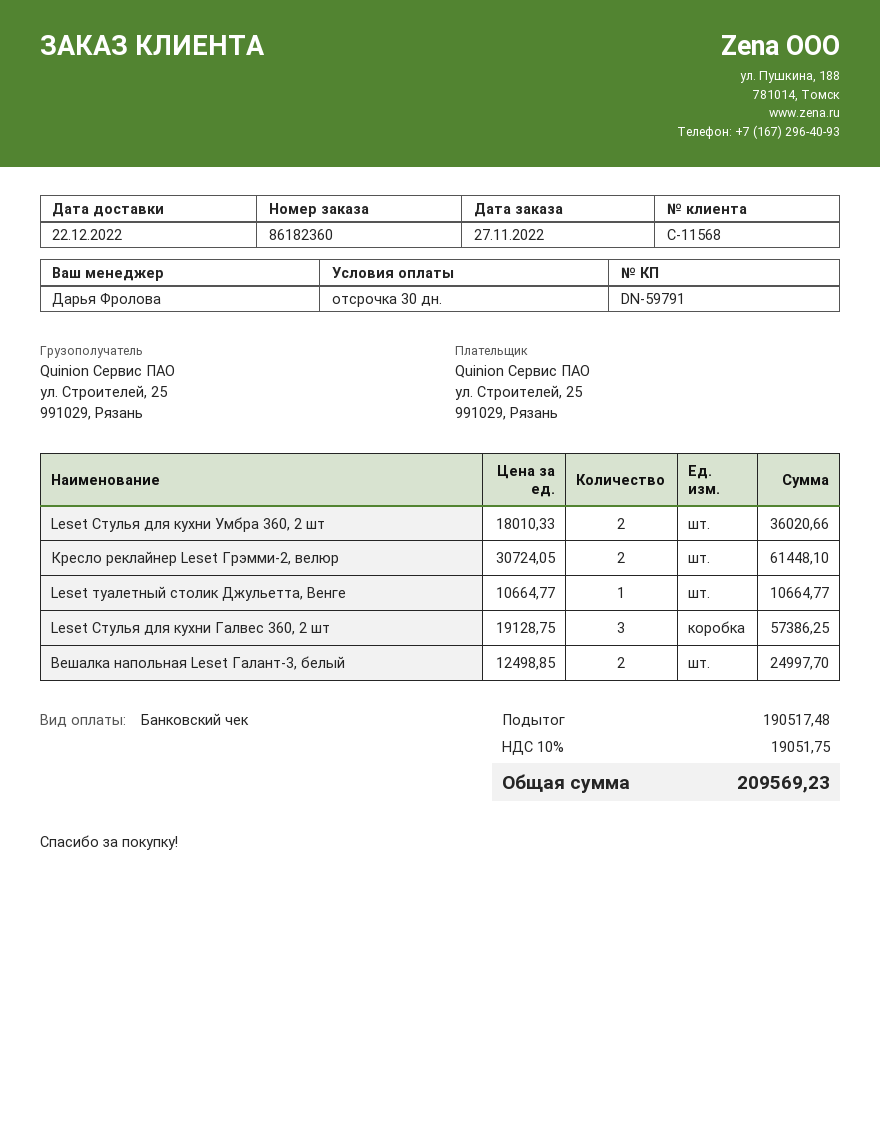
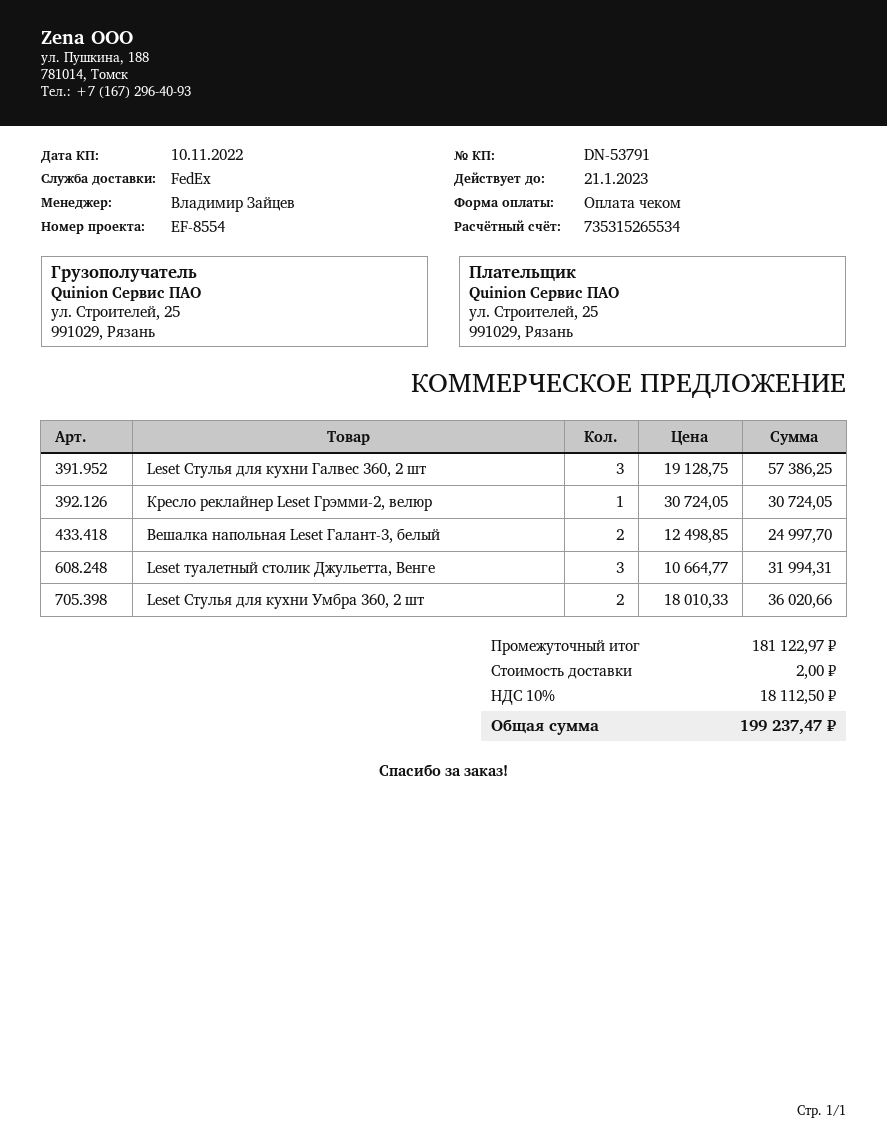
quote number: DN-59791 -> DN-53791
sales rep: Дарья Фролова -> Владимир Зайцев
Кресло реклайнер Leset Грэмми-2, велюр: 2 x 30724.05 = 61448.10 -> 1 x 30724.05 = 30724.05
Leset туалетный столик Джульетта, Венге: 1 x 10664.77 = 10664.77 -> 3 x 10664.77 = 31994.31
subtotal: 190517.48 -> 181122.97
shipping: none -> 2.00
tax: 10% = 19051.75 -> 10% = 18112.50
total: 209569.23 -> 199237.47

